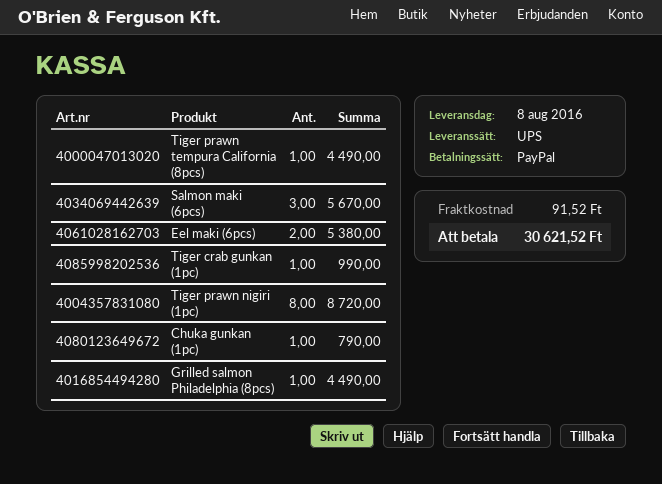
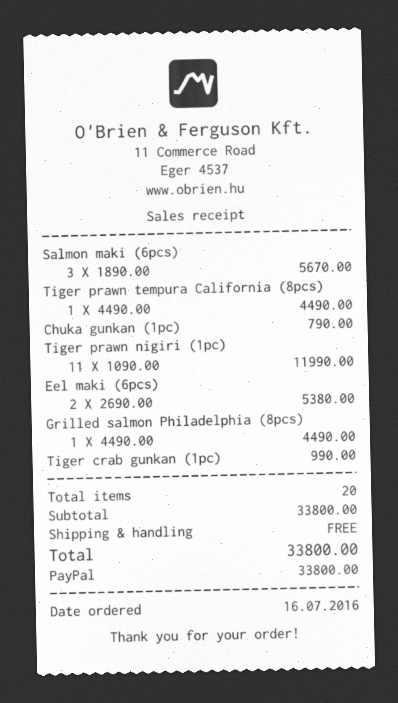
Tiger prawn nigiri (1pc): 8 for 8720.00 -> 11 for 11990.00
shipping: 91.52 -> 0.00
total: 30621.52 -> 33800.00

